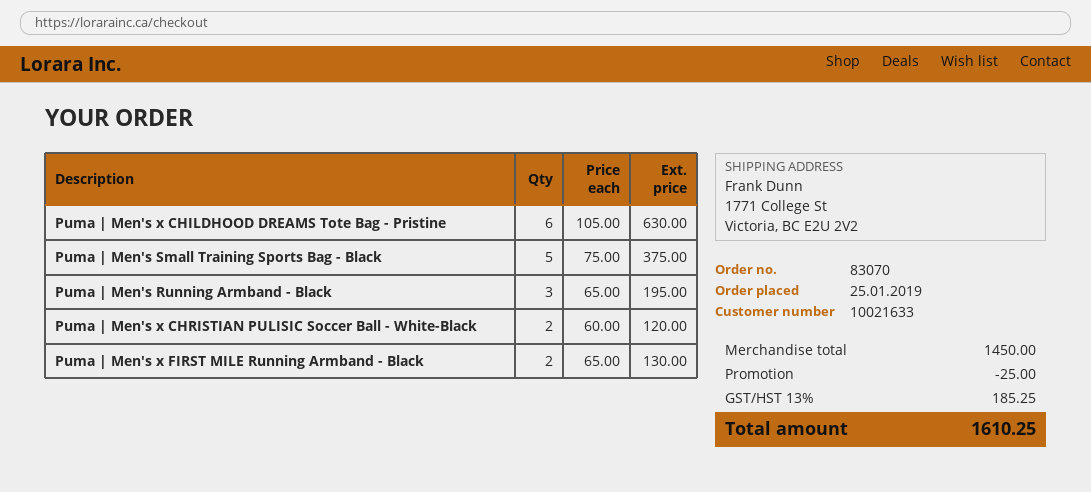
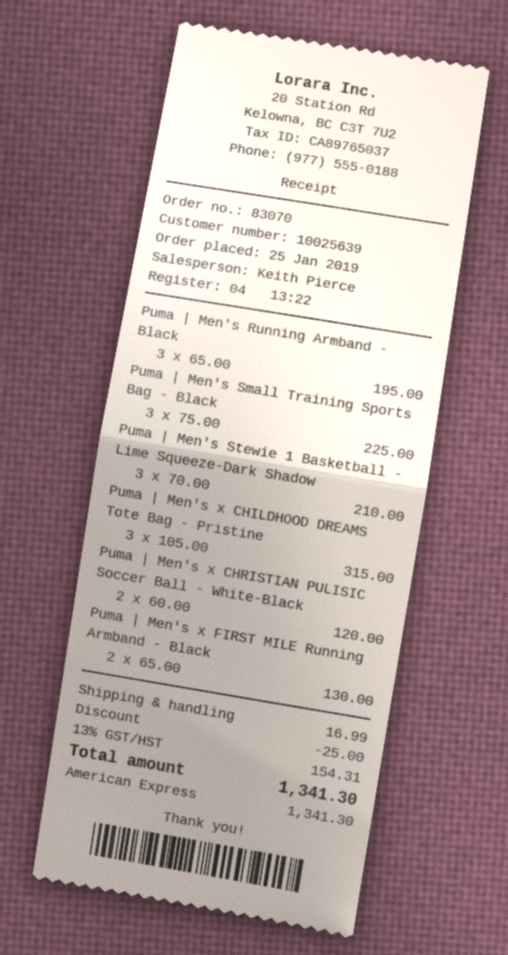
customer number: 10021633 -> 10025639
Puma | Men's x CHILDHOOD DREAMS Tote Bag - Pristine: 6 x 105.00 = 630.00 -> 3 x 105.00 = 315.00
Puma | Men's Small Training Sports Bag - Black: 5 x 75.00 = 375.00 -> 3 x 75.00 = 225.00
Puma | Men's Stewie 1 Basketball - Lime Squeeze-Dark Shadow: none -> 3 x 70.00 = 210.00
shipping: none -> 16.99
tax: 13% = 185.25 -> 13% = 154.31
total: 1610.25 -> 1341.30

